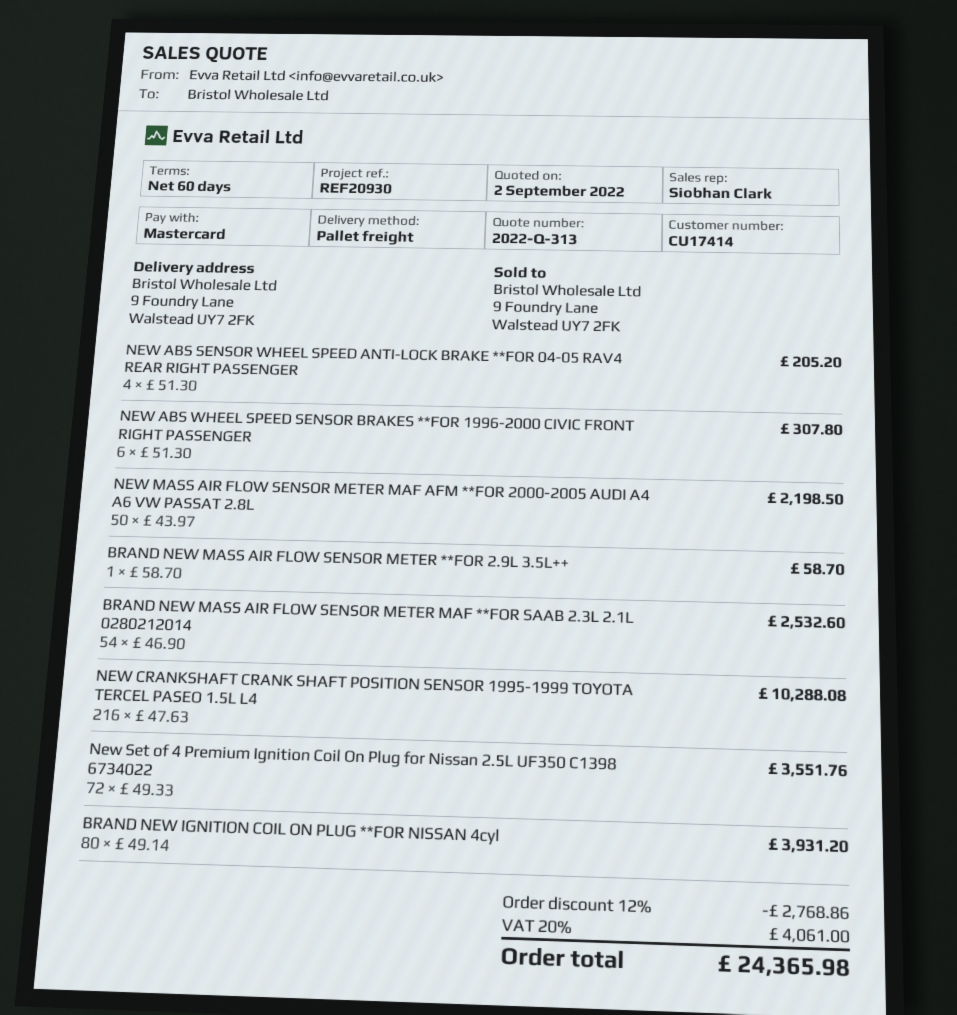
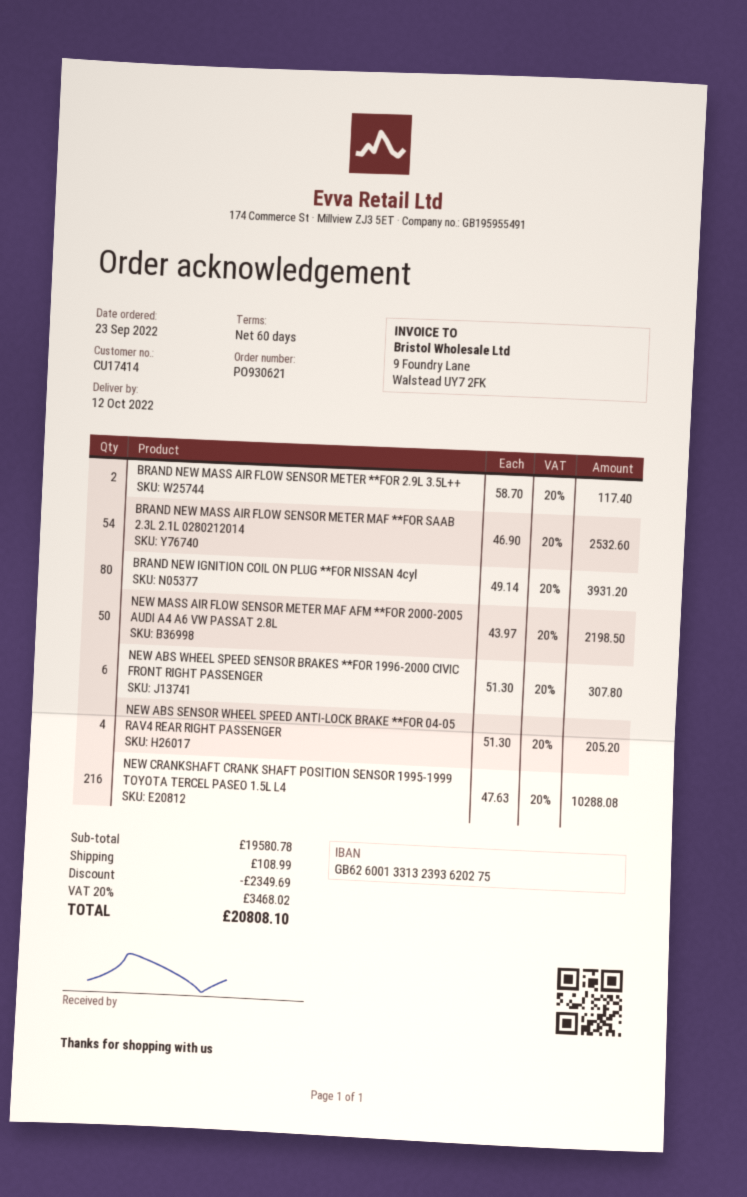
BRAND NEW MASS AIR FLOW SENSOR METER **FOR 2.9L 3.5L++: 1 x 58.70 = 58.70 -> 2 x 58.70 = 117.40
New Set of 4 Premium Ignition Coil On Plug for Nissan 2.5L UF350 C1398 6734022: 72 x 49.33 = 3551.76 -> none
discount: 2768.86 -> 2349.69
shipping: none -> 108.99
tax: 20% = 4061.00 -> 20% = 3468.02
total: 24365.98 -> 20808.10

